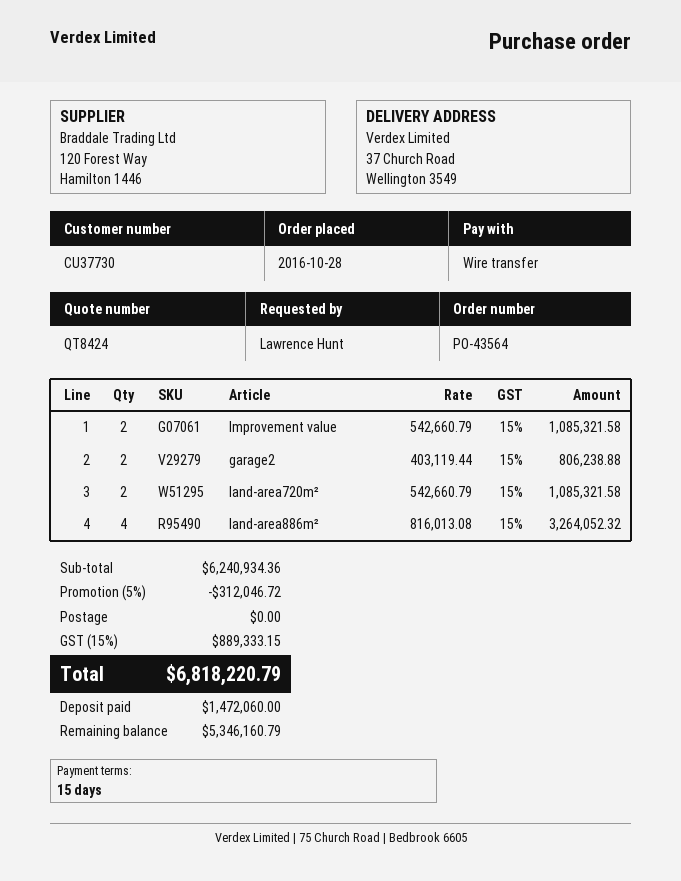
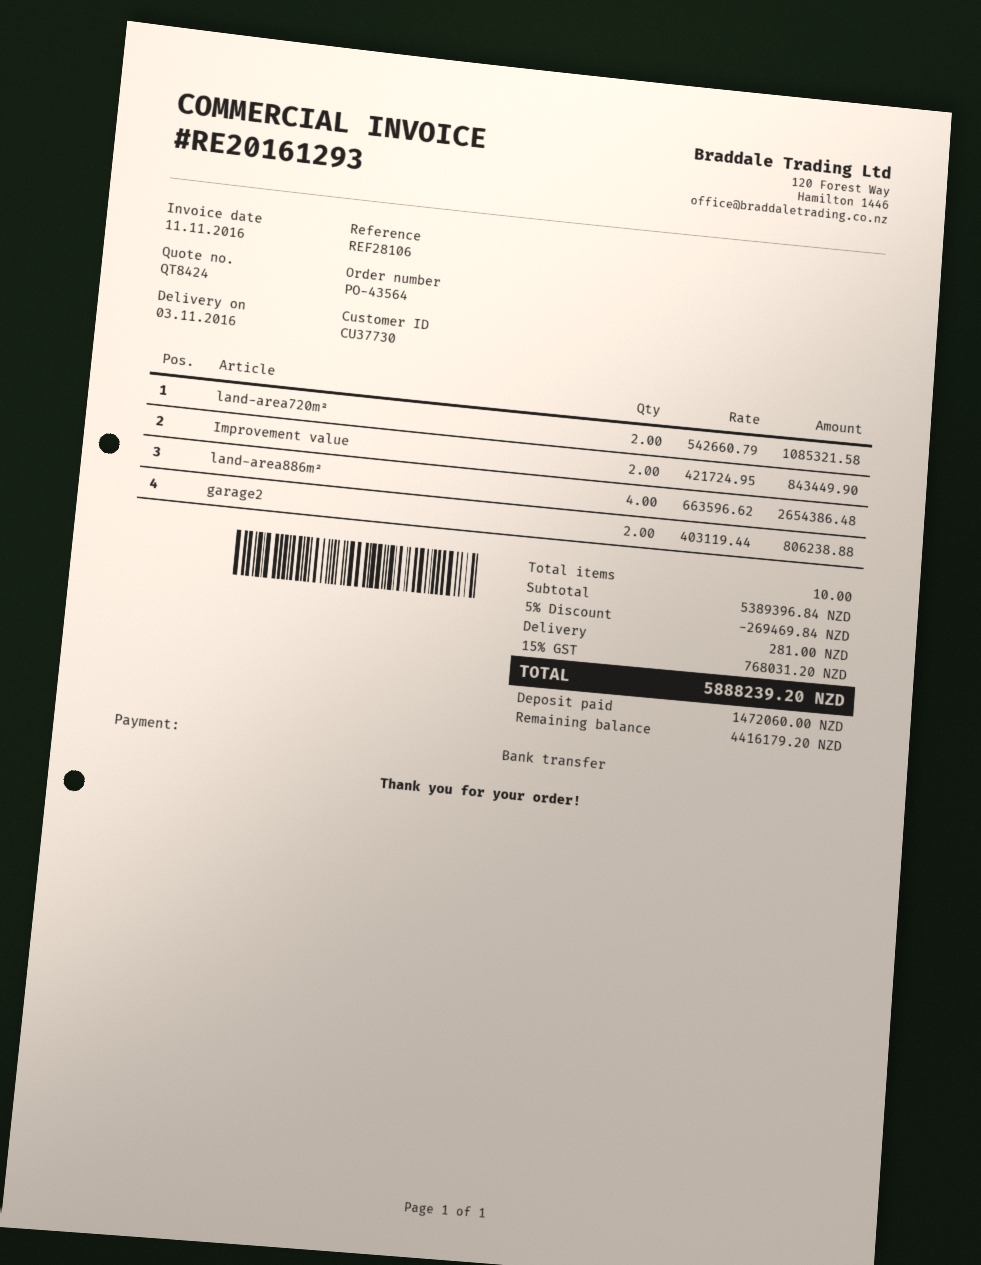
Improvement value: 2 x 542660.79 = 1085321.58 -> 2 x 421724.95 = 843449.90
land-area886m²: 4 x 816013.08 = 3264052.32 -> 4 x 663596.62 = 2654386.48
subtotal: 6240934.36 -> 5389396.84
discount: 5% = 312046.72 -> 5% = 269469.84
shipping: 0.00 -> 281.00
tax: 15% = 889333.15 -> 15% = 768031.20
total: 6818220.79 -> 5888239.20
balance: 5346160.79 -> 4416179.20

